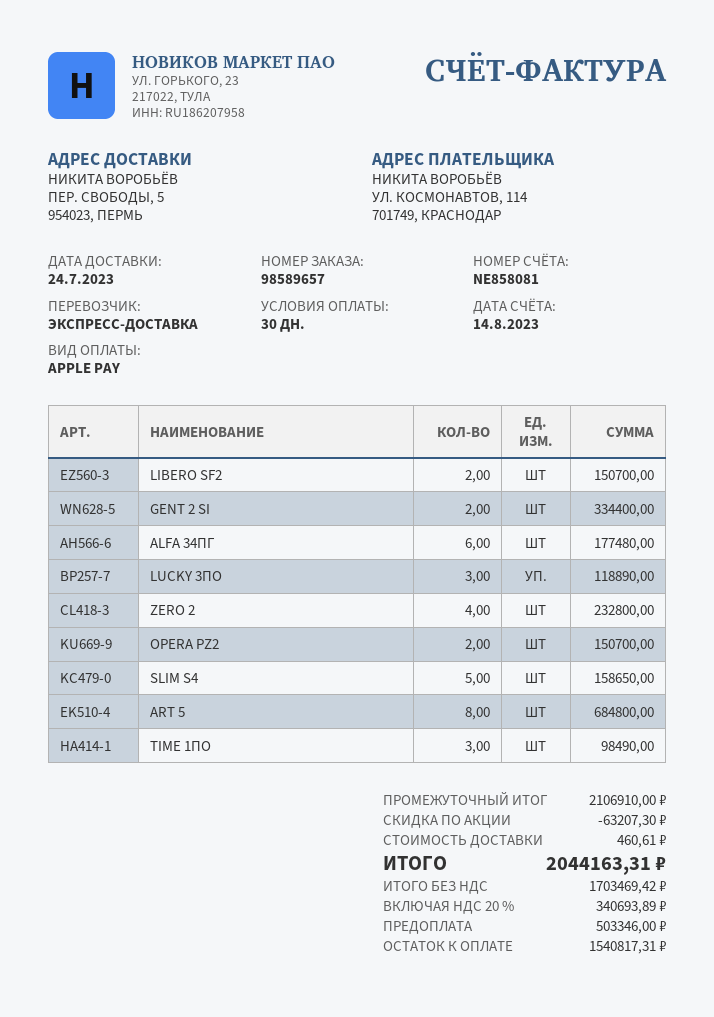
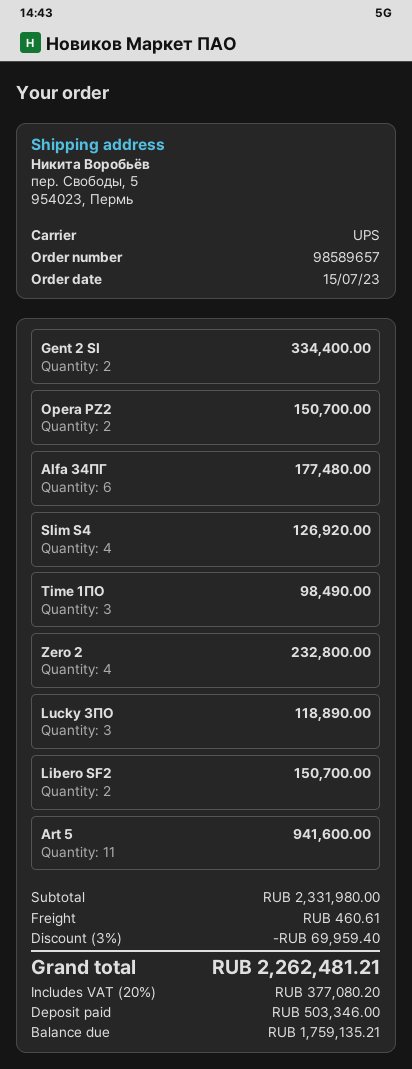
shipping method: express -> UPS
SLIM S4: 5 for 158650.00 -> 4 for 126920.00
ART 5: 8 for 684800.00 -> 11 for 941600.00
subtotal: 2106910.00 -> 2331980.00
discount: 63207.30 -> 69959.40
tax: 20% = 340693.89 -> 20% = 377080.20
total: 2044163.31 -> 2262481.21
balance: 1540817.31 -> 1759135.21

